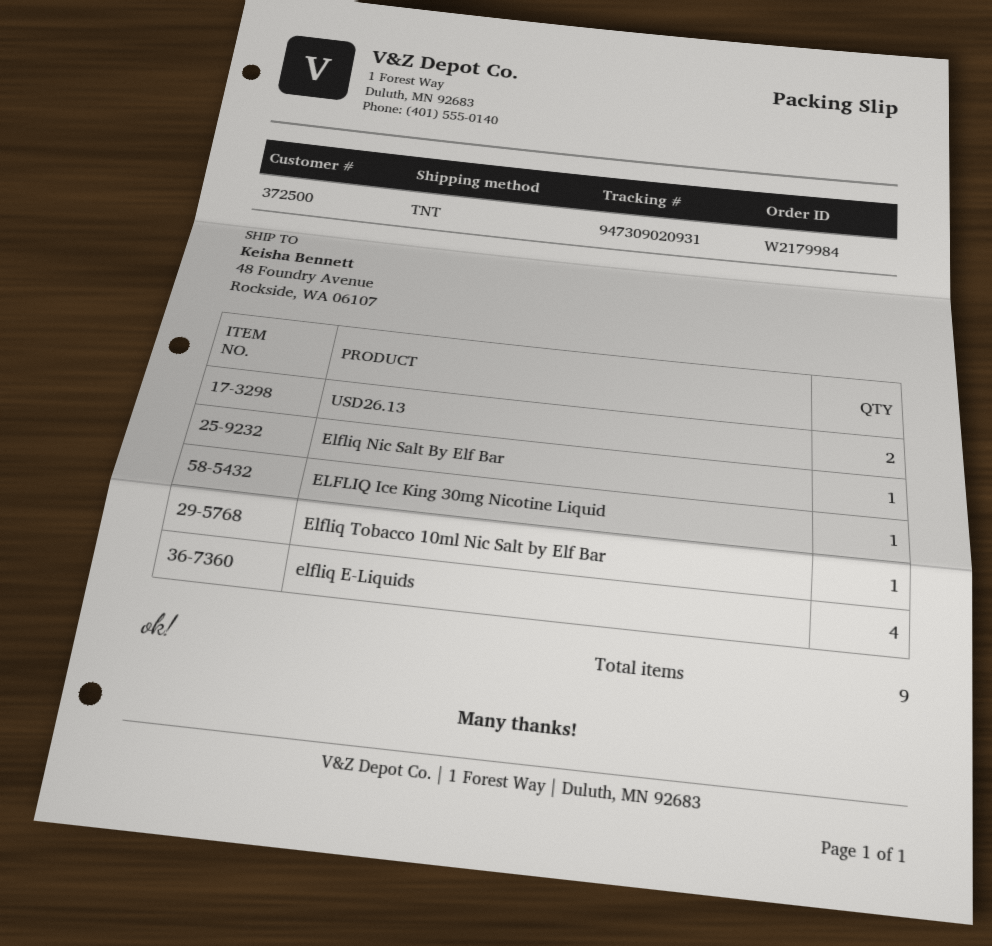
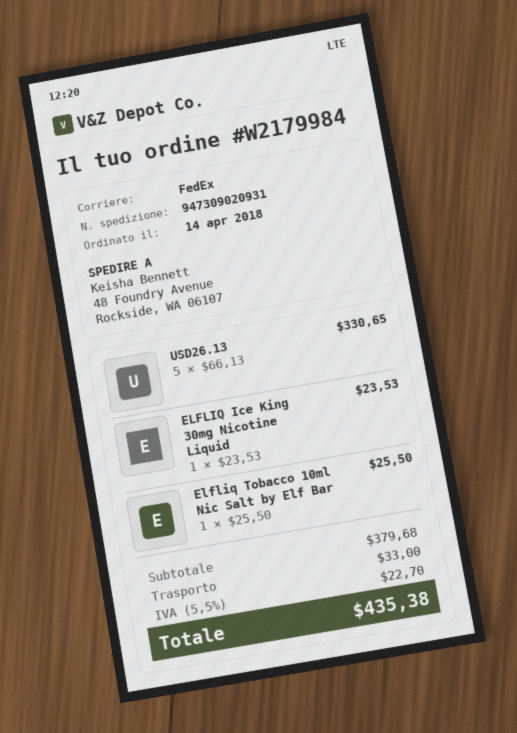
shipping method: TNT -> FedEx
USD26.13: 2 -> 5
Elfliq Nic Salt By Elf Bar: 1 -> none
elfliq E-Liquids: 4 -> none

